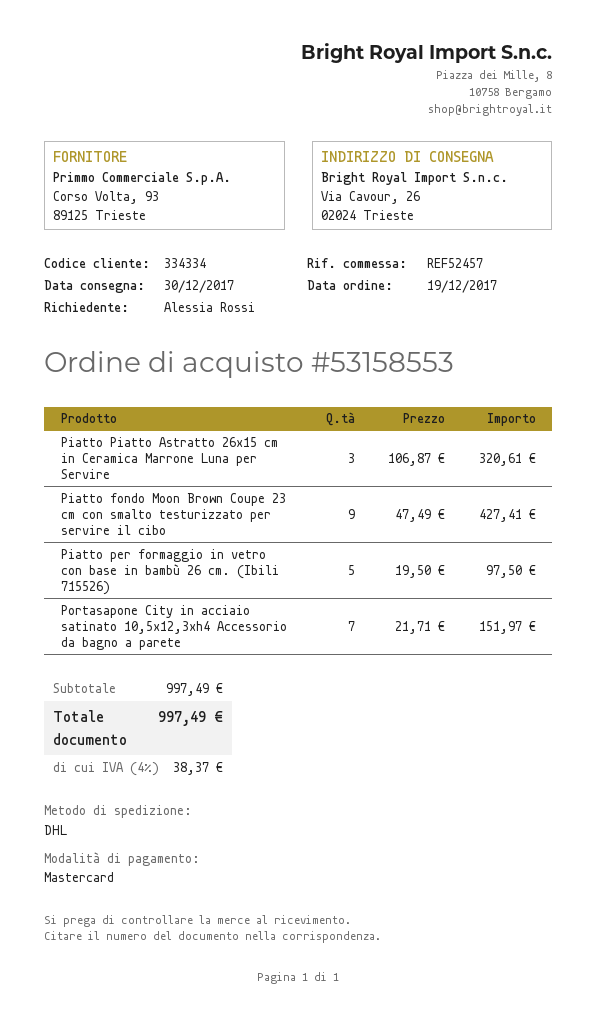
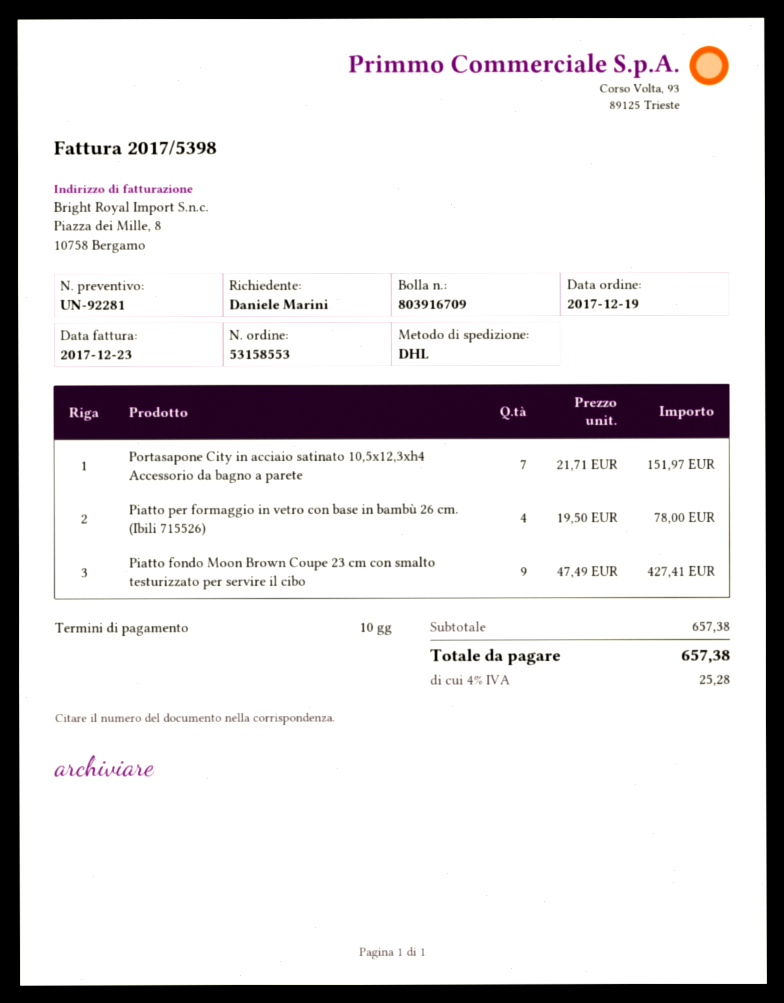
ordered by: Alessia Rossi -> Daniele Marini
Piatto Piatto Astratto 26x15 cm in Ceramica Marrone Luna per Servire: 3 x 106.87 = 320.61 -> none
Piatto per formaggio in vetro con base in bambù 26 cm. (Ibili 715526): 5 x 19.50 = 97.50 -> 4 x 19.50 = 78.00
subtotal: 997.49 -> 657.38
tax: 4% = 38.37 -> 4% = 25.28
total: 997.49 -> 657.38

